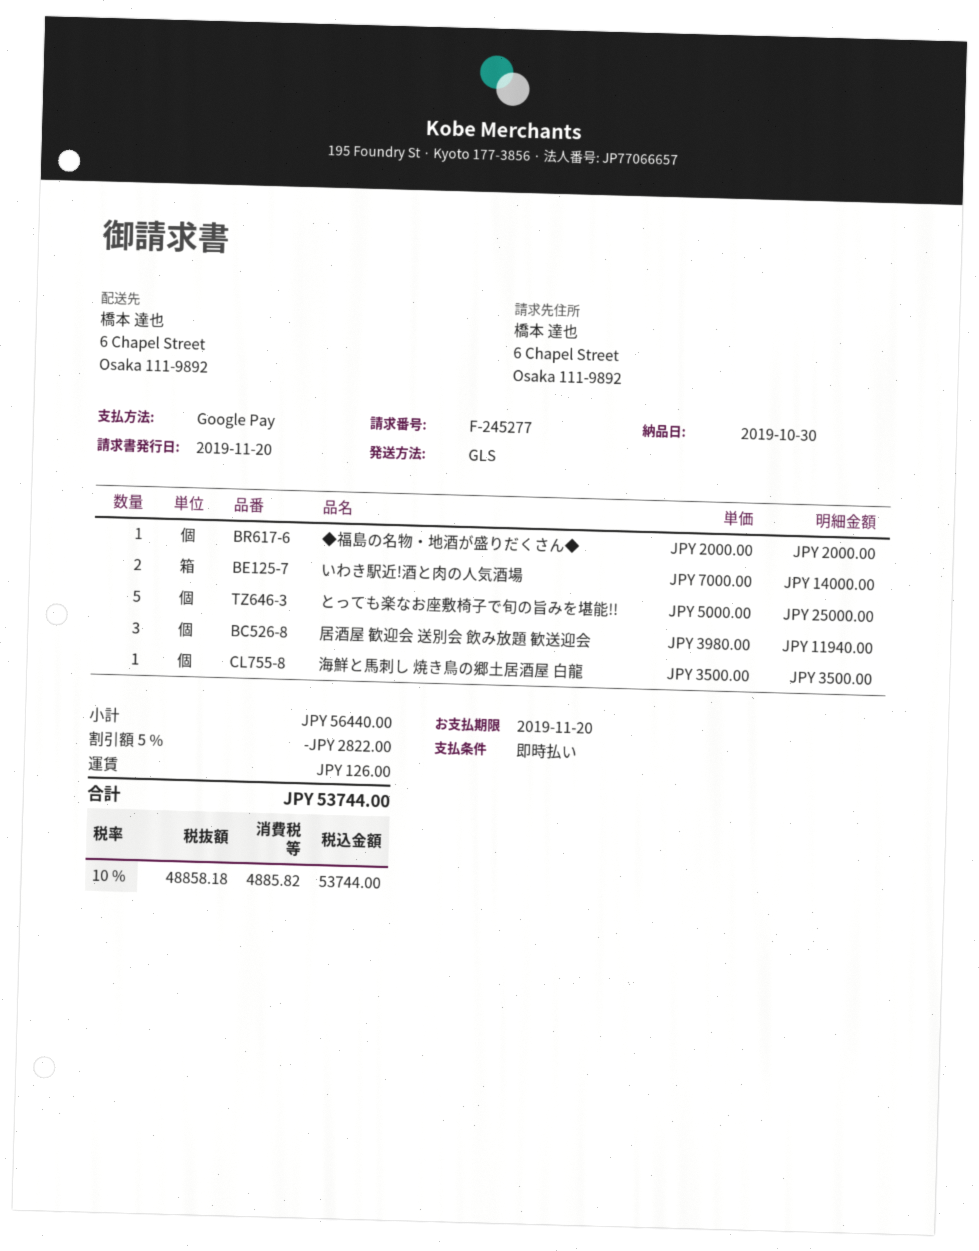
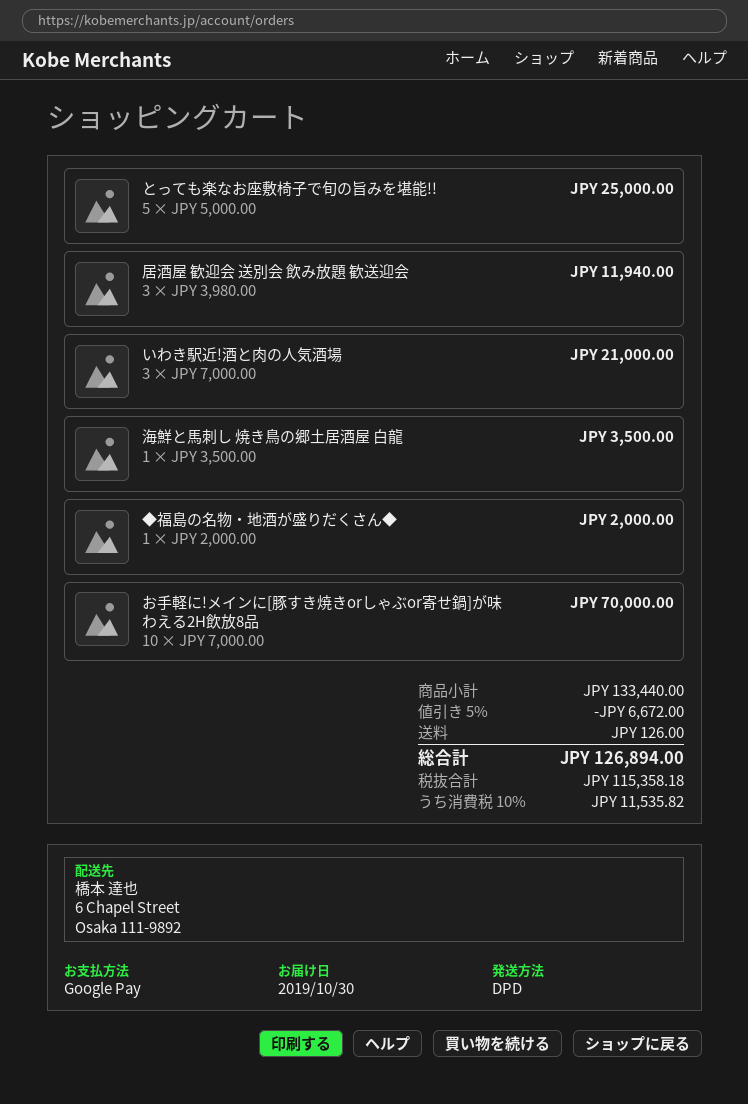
shipping method: GLS -> DPD
いわき駅近!酒と肉の人気酒場: 2 x 7000.00 = 14000.00 -> 3 x 7000.00 = 21000.00
お手軽に!メインに[豚すき焼きorしゃぶor寄せ鍋]が味わえる2H飲放8品: none -> 10 x 7000.00 = 70000.00
subtotal: 56440.00 -> 133440.00
discount: 5% = 2822.00 -> 5% = 6672.00
net: 48858.18 -> 115358.18
tax: 10% = 4885.82 -> 10% = 11535.82
total: 53744.00 -> 126894.00

